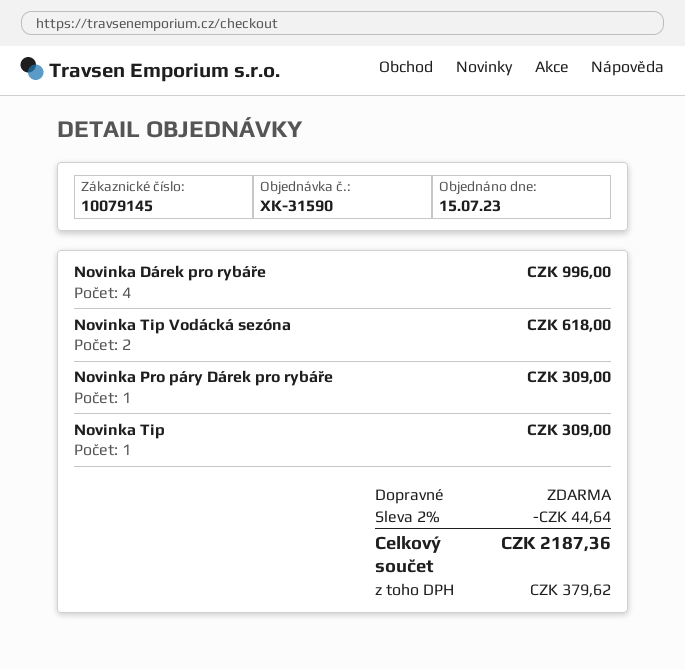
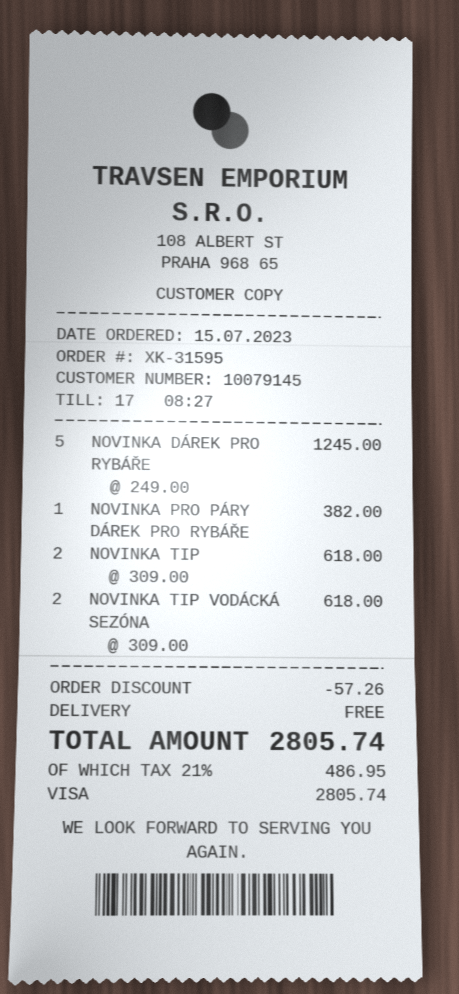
order number: XK-31590 -> XK-31595
Novinka Dárek pro rybáře: 4 for 996.00 -> 5 for 1245.00
Novinka Pro páry Dárek pro rybáře: 1 for 309.00 -> 1 for 382.00
Novinka Tip: 1 for 309.00 -> 2 for 618.00
discount: 44.64 -> 57.26
tax: 379.62 -> 486.95
total: 2187.36 -> 2805.74

